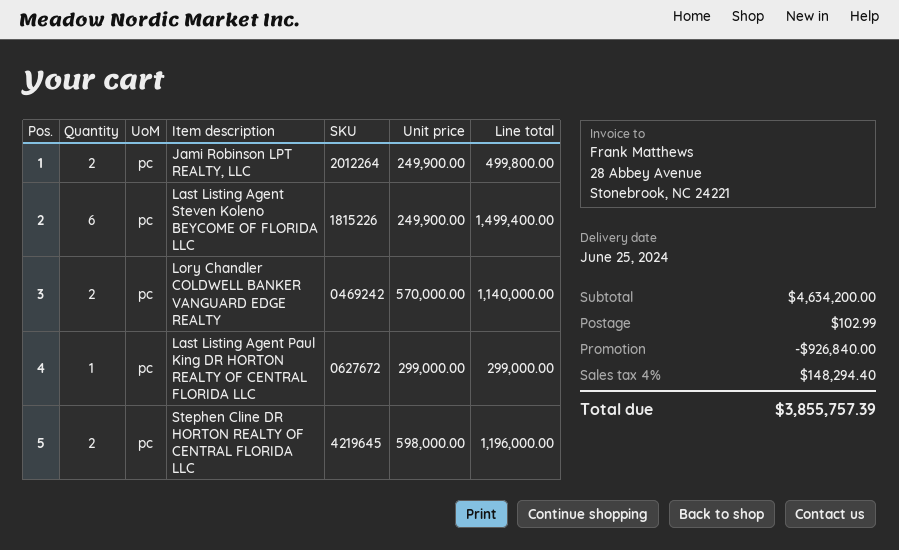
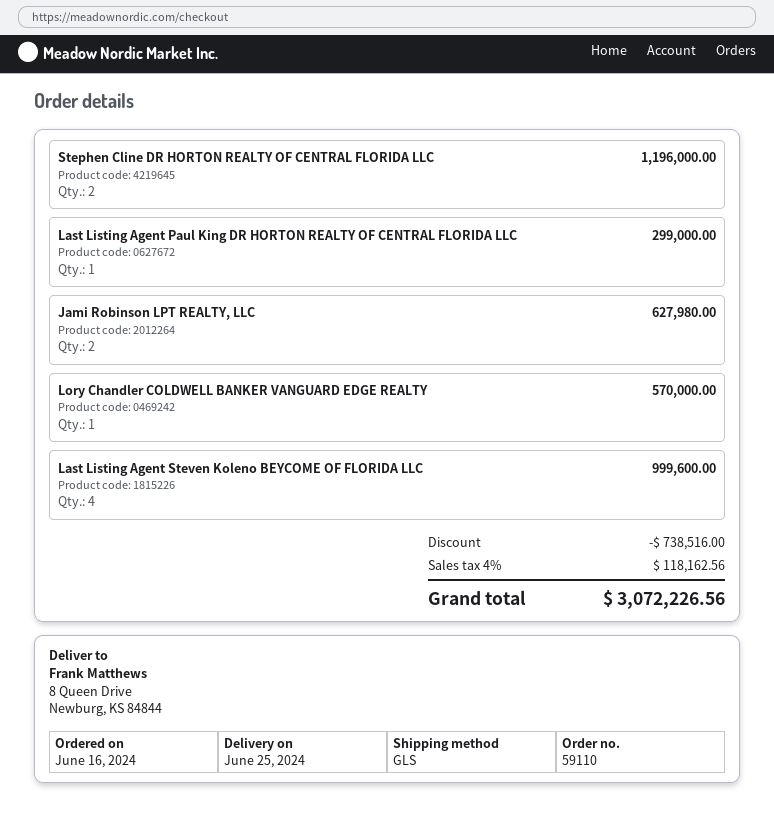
Jami Robinson LPT REALTY, LLC: 2 for 499800.00 -> 2 for 627980.00
Last Listing Agent Steven Koleno BEYCOME OF FLORIDA LLC: 6 for 1499400.00 -> 4 for 999600.00
Lory Chandler COLDWELL BANKER VANGUARD EDGE REALTY: 2 for 1140000.00 -> 1 for 570000.00
discount: 926840.00 -> 738516.00
shipping: 102.99 -> none
tax: 4% = 148294.40 -> 4% = 118162.56
total: 3855757.39 -> 3072226.56

